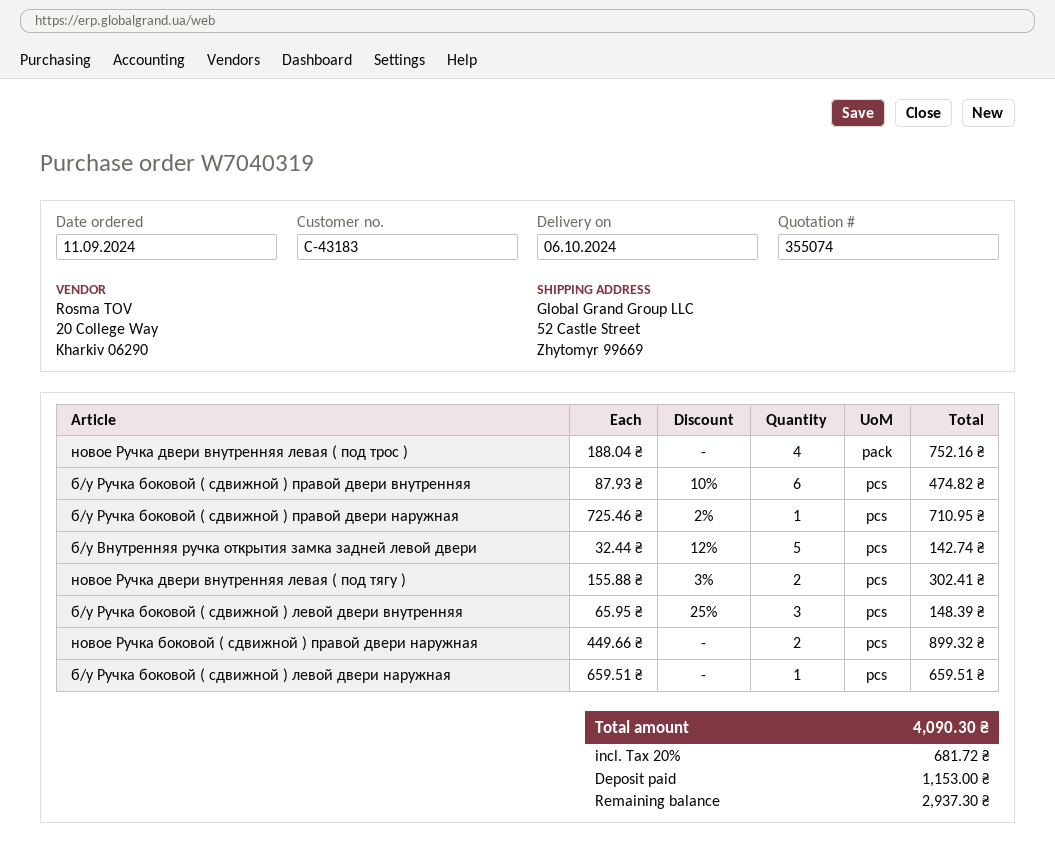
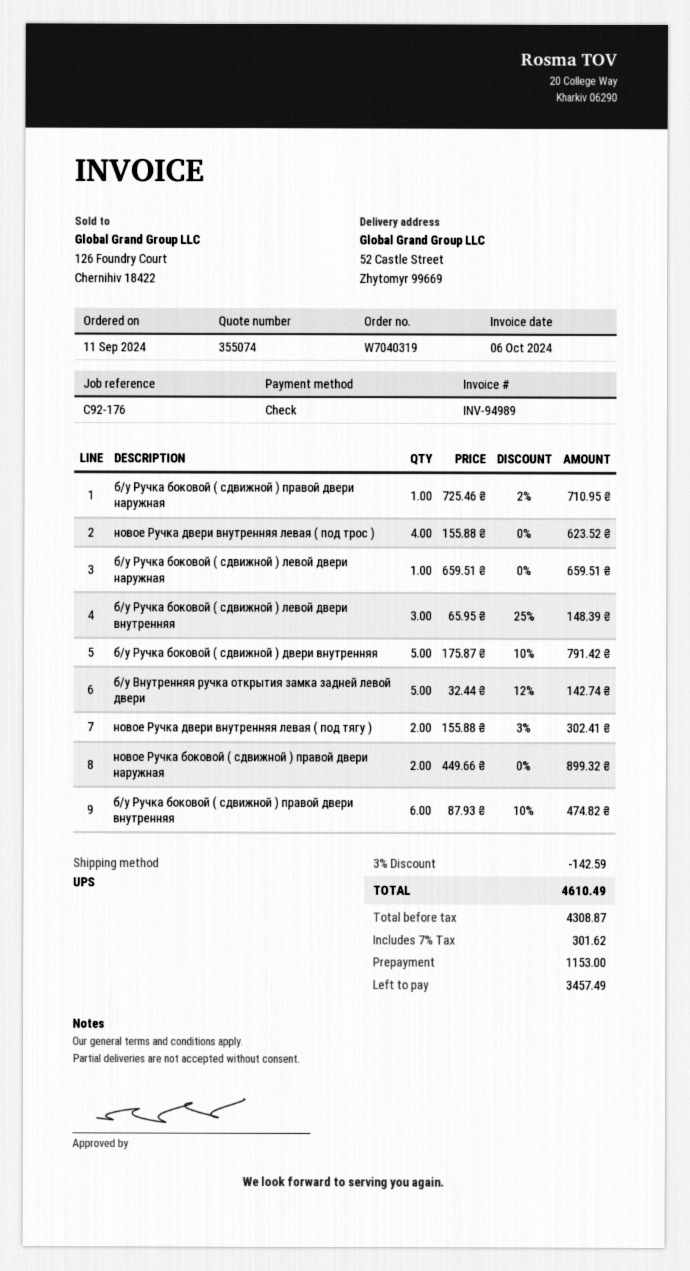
новое Ручка двери внутренняя левая ( под трос ): 4 x 188.04 = 752.16 -> 4 x 155.88 = 623.52
б/у Ручка боковой ( сдвижной ) двери внутренняя: none -> 5 x 175.87 - 10% = 791.42
discount: none -> 3% = 142.59
tax: 20% = 681.72 -> 7% = 301.62
total: 4090.30 -> 4610.49
balance: 2937.30 -> 3457.49

